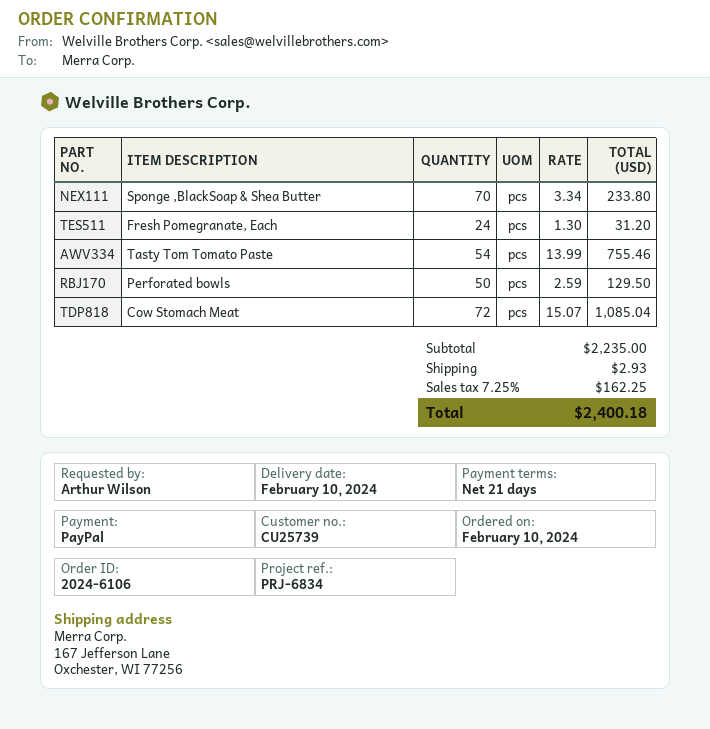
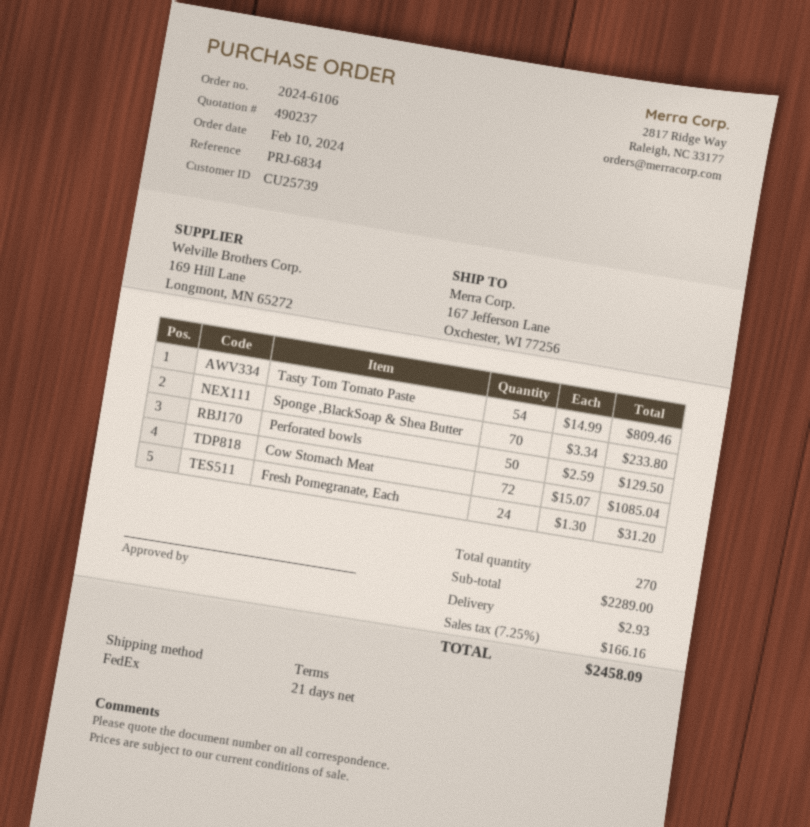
Tasty Tom Tomato Paste: 54 x 13.99 = 755.46 -> 54 x 14.99 = 809.46
subtotal: 2235.00 -> 2289.00
tax: 7.25% = 162.25 -> 7.25% = 166.16
total: 2400.18 -> 2458.09

